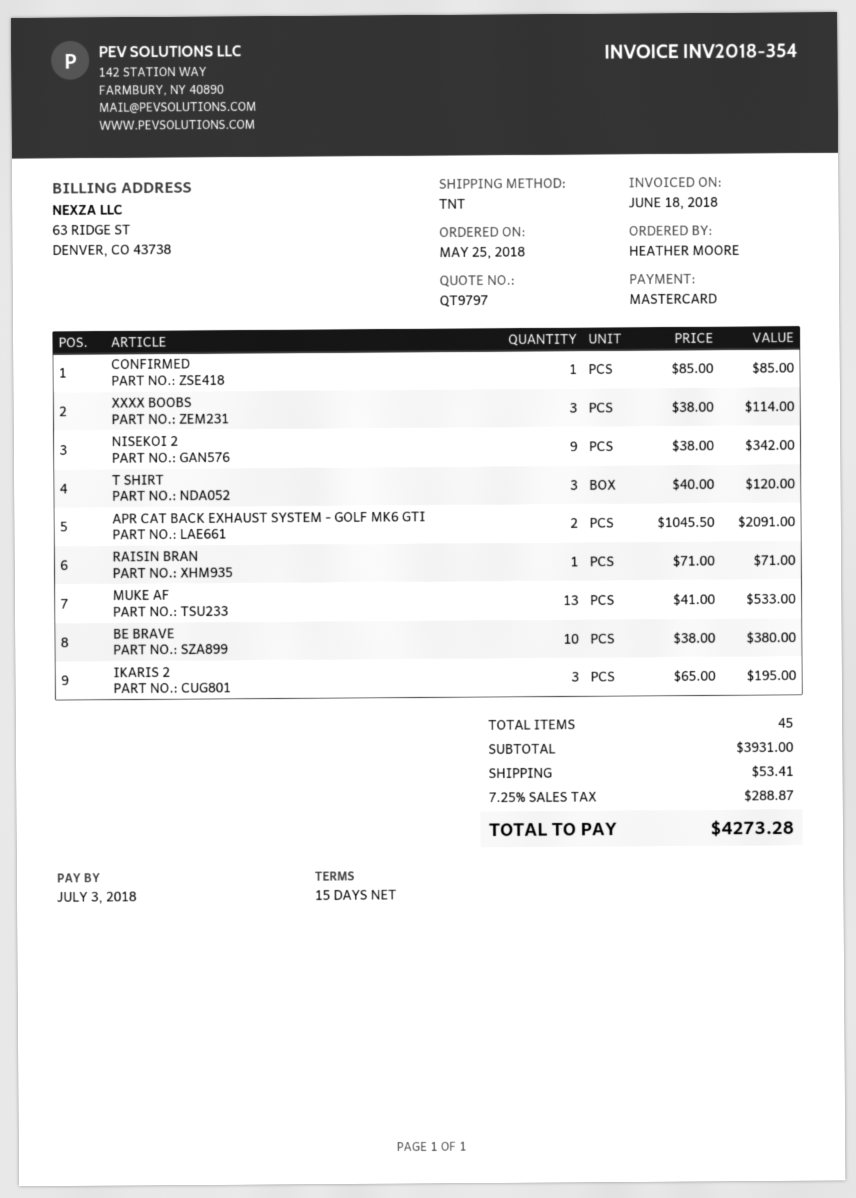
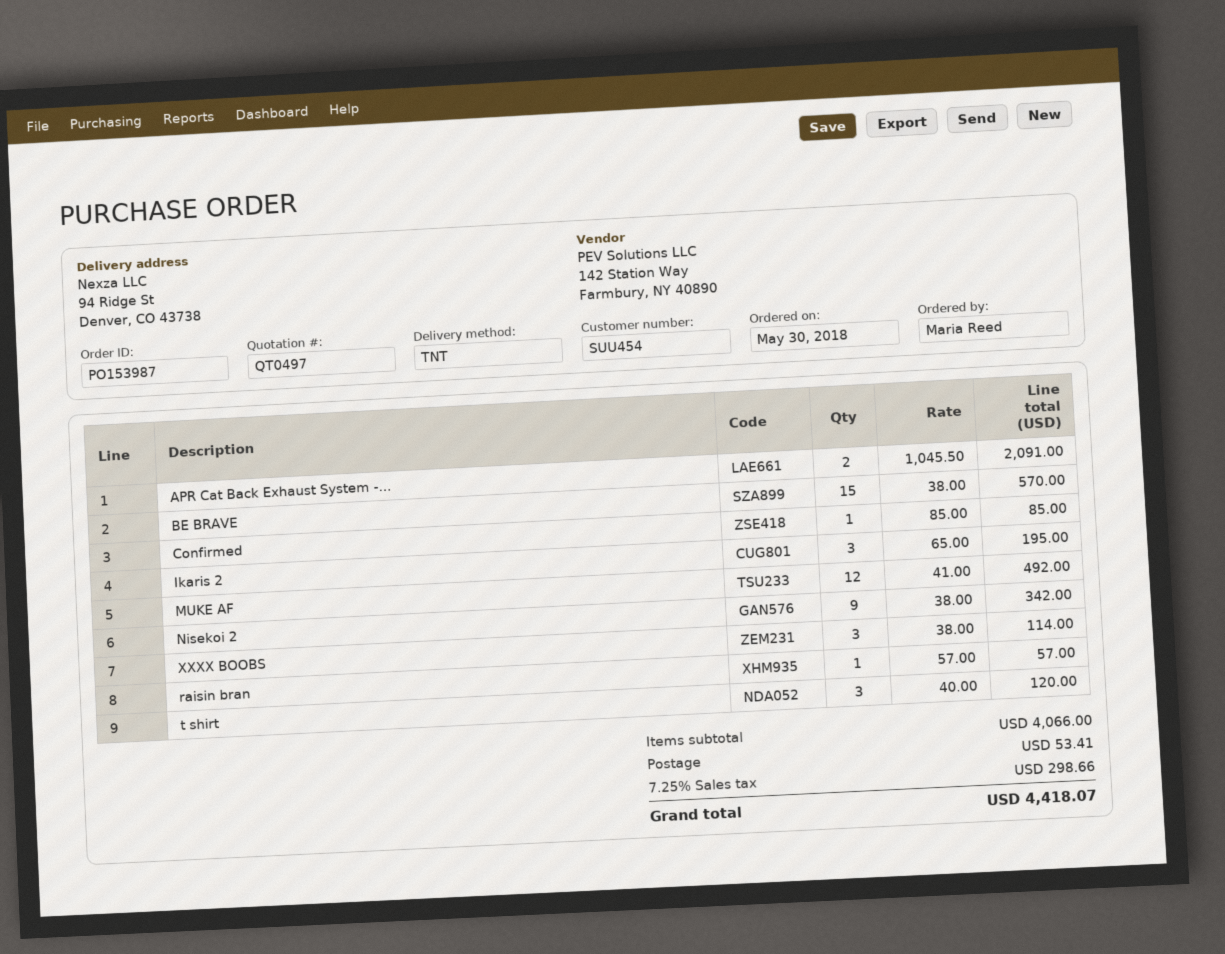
quote number: QT9797 -> QT0497
order date: 2018-05-25 -> 2018-05-30
ordered by: HEATHER MOORE -> Maria Reed
RAISIN BRAN: 1 x 71.00 = 71.00 -> 1 x 57.00 = 57.00
MUKE AF: 13 x 41.00 = 533.00 -> 12 x 41.00 = 492.00
BE BRAVE: 10 x 38.00 = 380.00 -> 15 x 38.00 = 570.00
subtotal: 3931.00 -> 4066.00
tax: 7.25% = 288.87 -> 7.25% = 298.66
total: 4273.28 -> 4418.07

